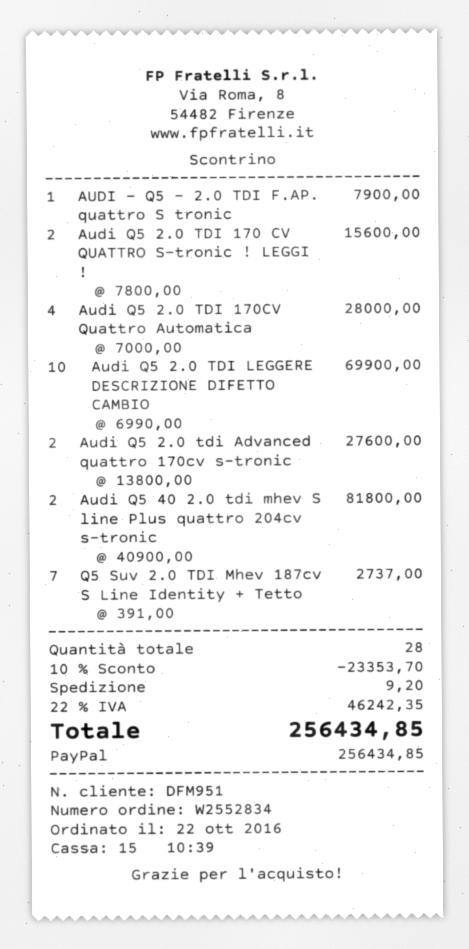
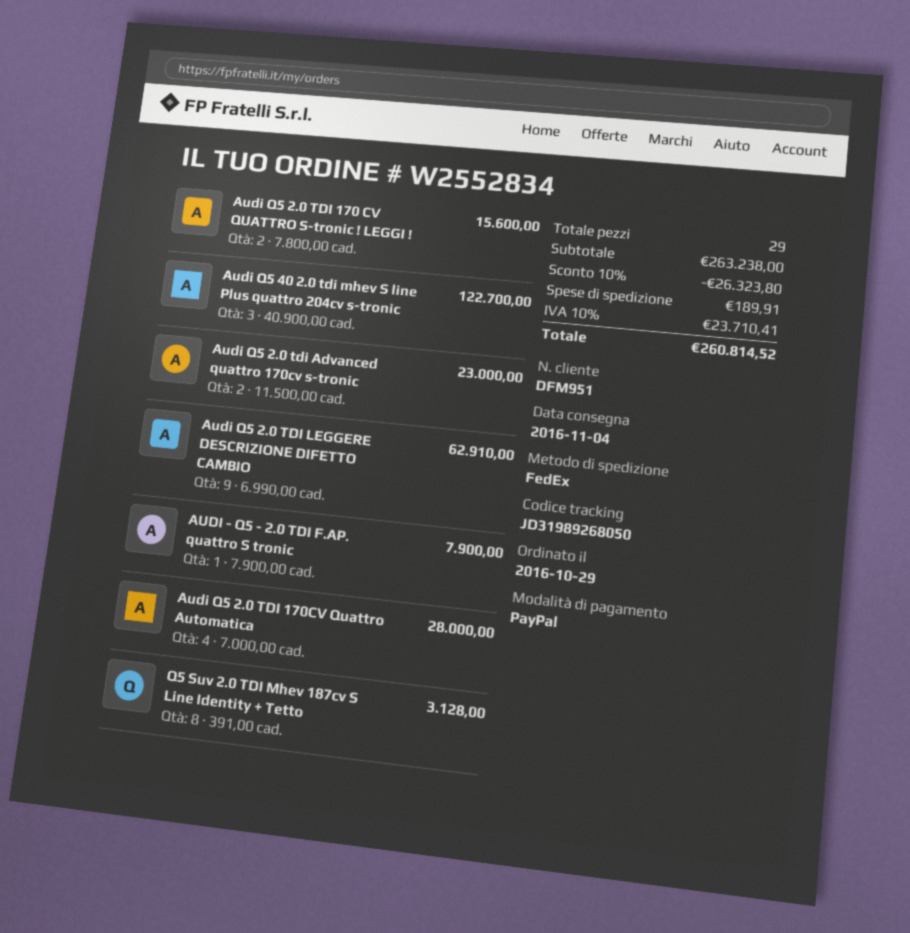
order date: 2016-10-22 -> 2016-10-29
Audi Q5 2.0 TDI LEGGERE DESCRIZIONE DIFETTO CAMBIO: 10 x 6990.00 = 69900.00 -> 9 x 6990.00 = 62910.00
Audi Q5 2.0 tdi Advanced quattro 170cv s-tronic: 2 x 13800.00 = 27600.00 -> 2 x 11500.00 = 23000.00
Audi Q5 40 2.0 tdi mhev S line Plus quattro 204cv s-tronic: 2 x 40900.00 = 81800.00 -> 3 x 40900.00 = 122700.00
Q5 Suv 2.0 TDI Mhev 187cv S Line Identity + Tetto: 7 x 391.00 = 2737.00 -> 8 x 391.00 = 3128.00
total quantity: 28 -> 29
discount: 10% = 23353.70 -> 10% = 26323.80
shipping: 9.20 -> 189.91
tax: 22% = 46242.35 -> 10% = 23710.41
total: 256434.85 -> 260814.52

